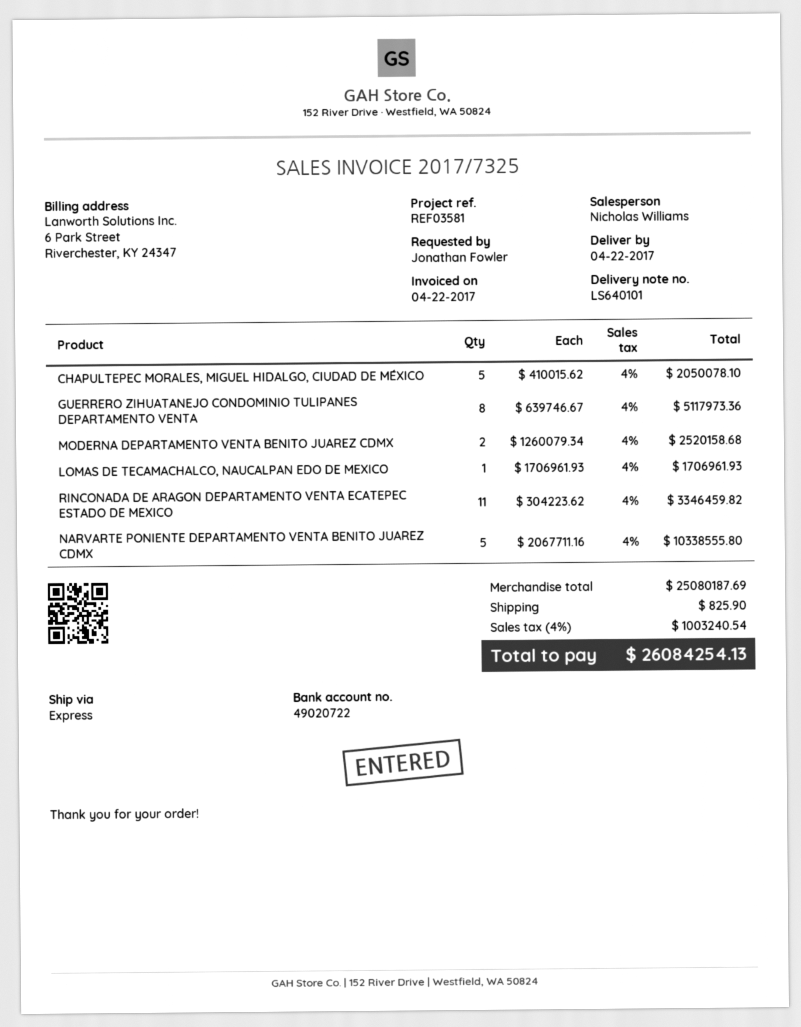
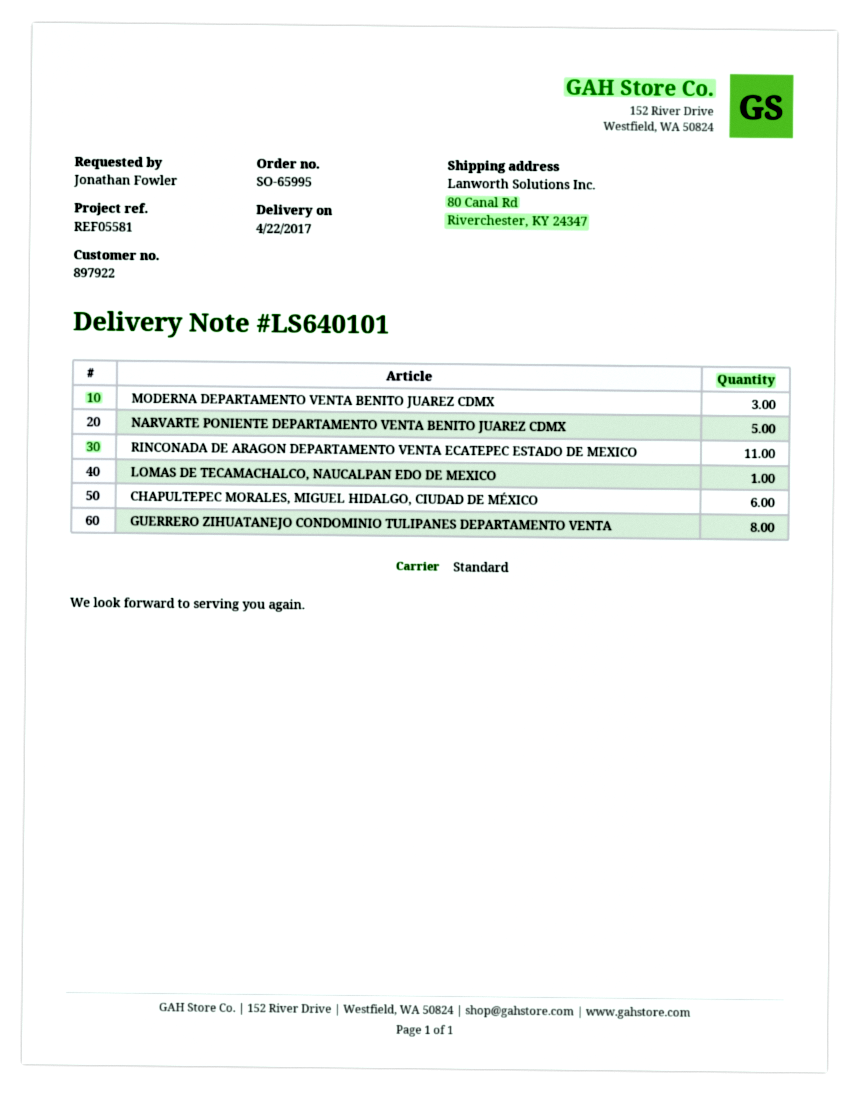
reference: REF03581 -> REF05581
shipping method: express -> standard
CHAPULTEPEC MORALES, MIGUEL HIDALGO, CIUDAD DE MÉXICO: 5 -> 6
MODERNA DEPARTAMENTO VENTA BENITO JUAREZ CDMX: 2 -> 3

